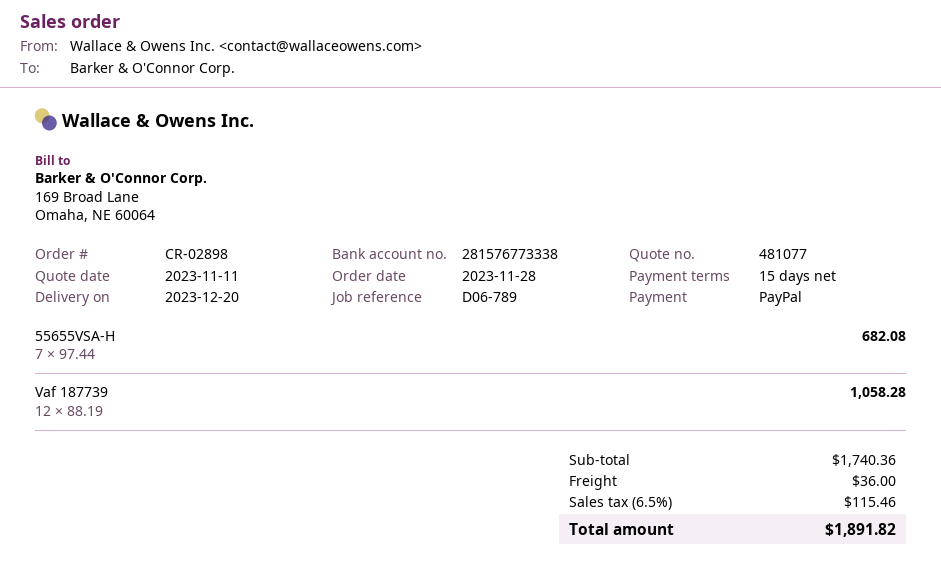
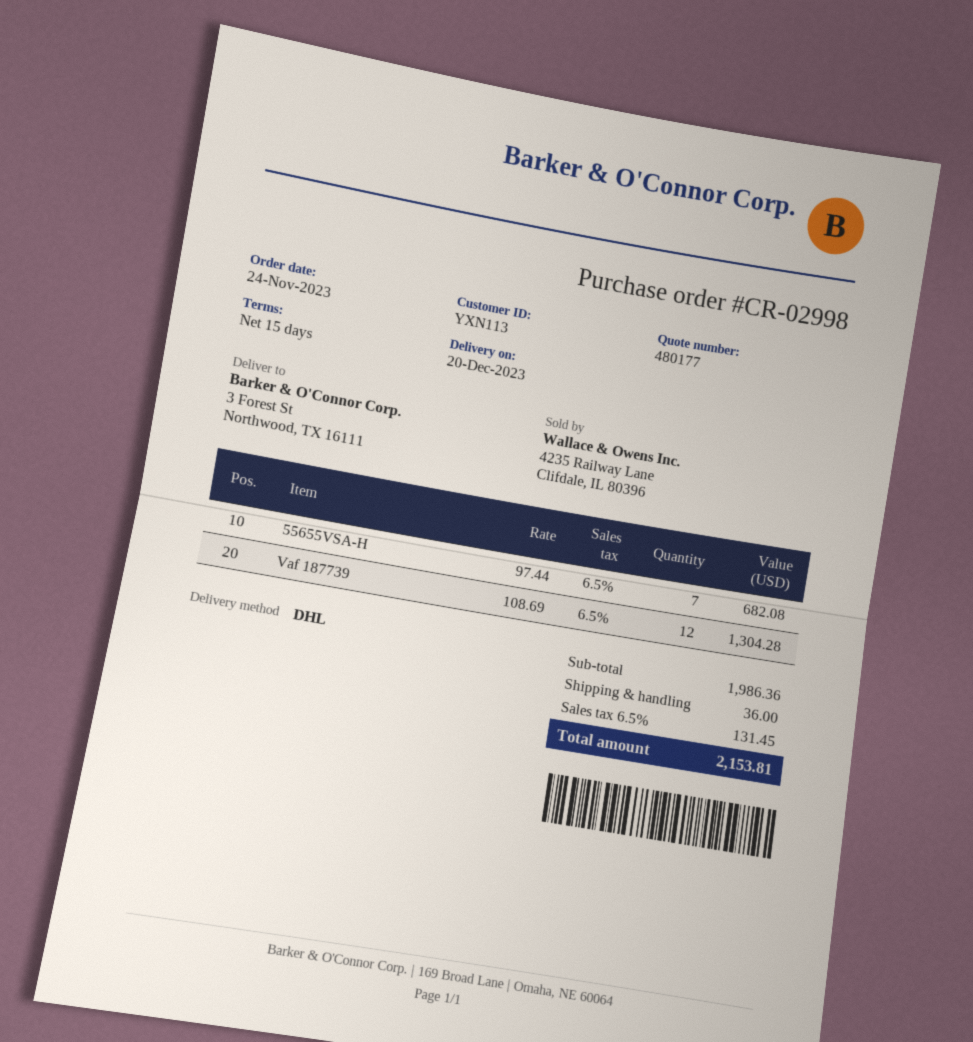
quote number: 481077 -> 480177
order number: CR-02898 -> CR-02998
order date: 2023-11-28 -> 2023-11-24
Vaf 187739: 12 x 88.19 = 1058.28 -> 12 x 108.69 = 1304.28
subtotal: 1740.36 -> 1986.36
tax: 6.5% = 115.46 -> 6.5% = 131.45
total: 1891.82 -> 2153.81

